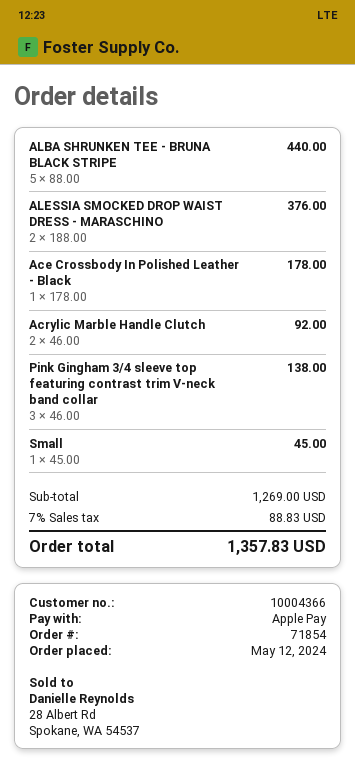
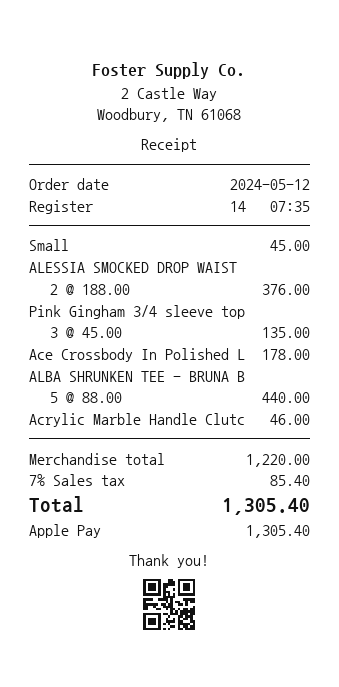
Acrylic Marble Handle Clutch: 2 x 46.00 = 92.00 -> 1 x 46.00 = 46.00
Pink Gingham 3/4 sleeve top featuring contrast trim V-neck band collar: 3 x 46.00 = 138.00 -> 3 x 45.00 = 135.00
subtotal: 1269.00 -> 1220.00
tax: 7% = 88.83 -> 7% = 85.40
total: 1357.83 -> 1305.40

